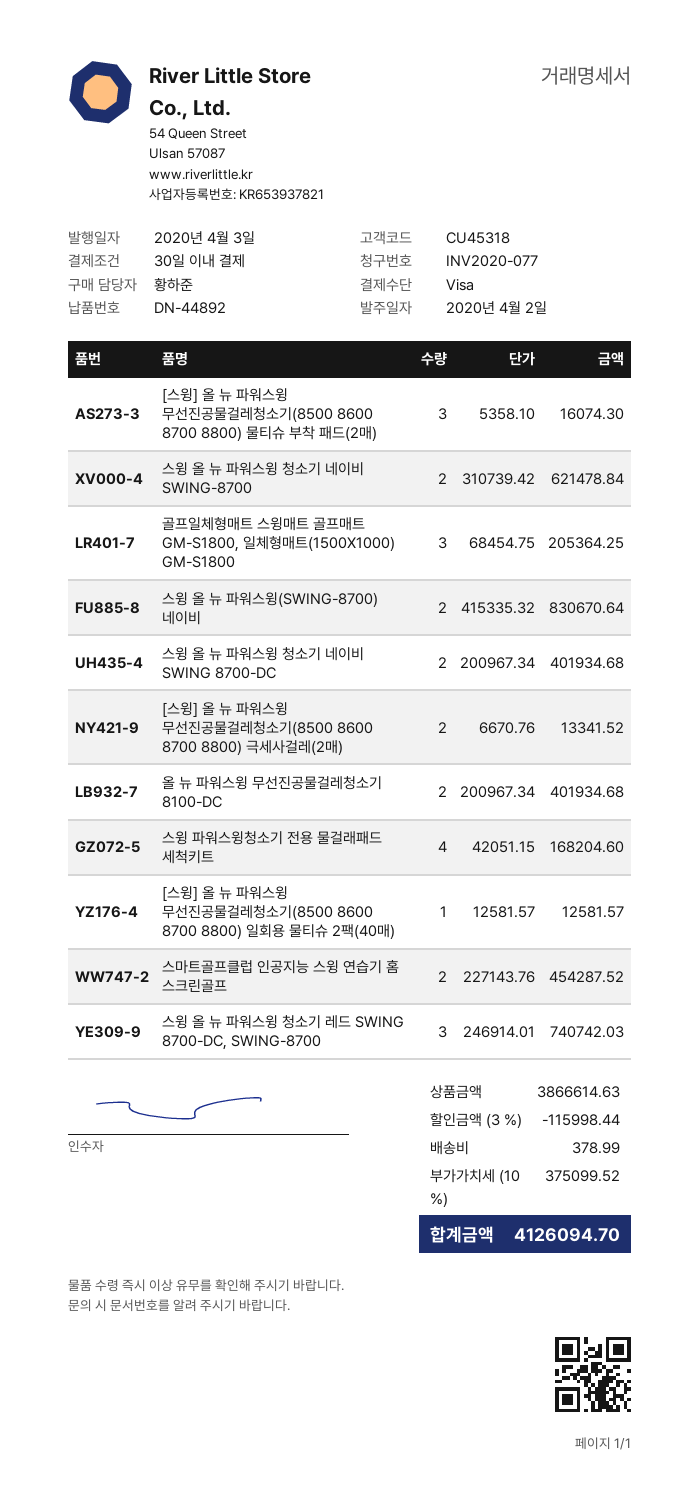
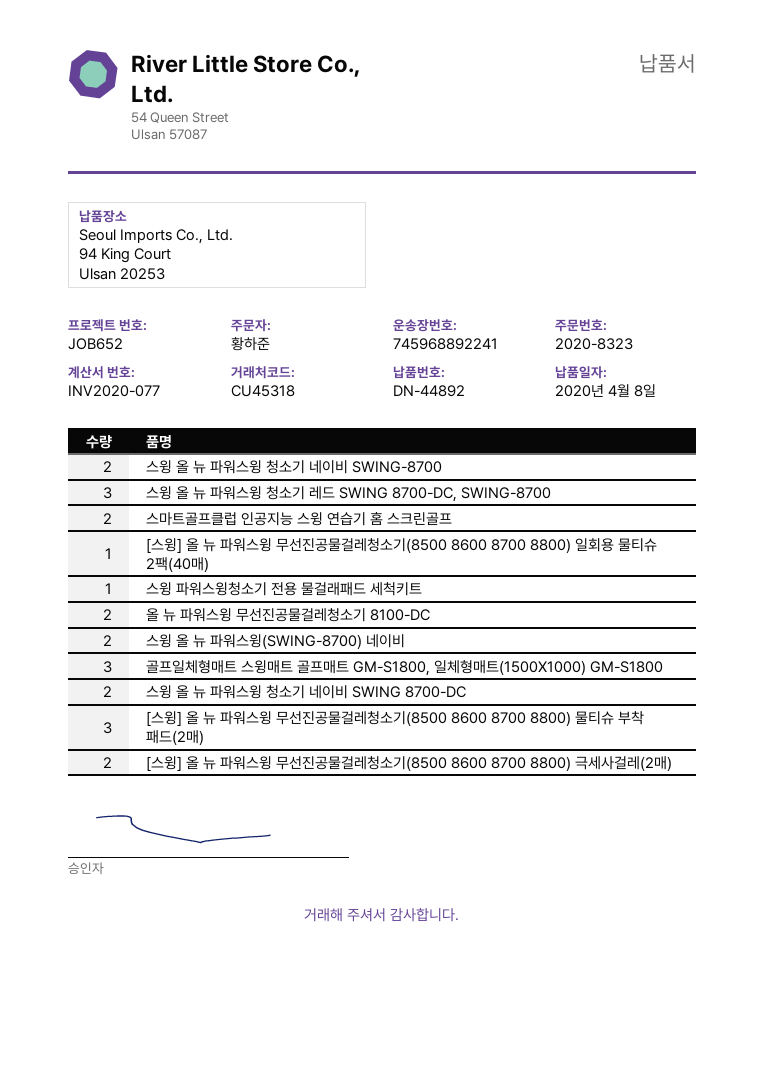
스윙 파워스윙청소기 전용 물걸래패드 세척키트: 4 -> 1

